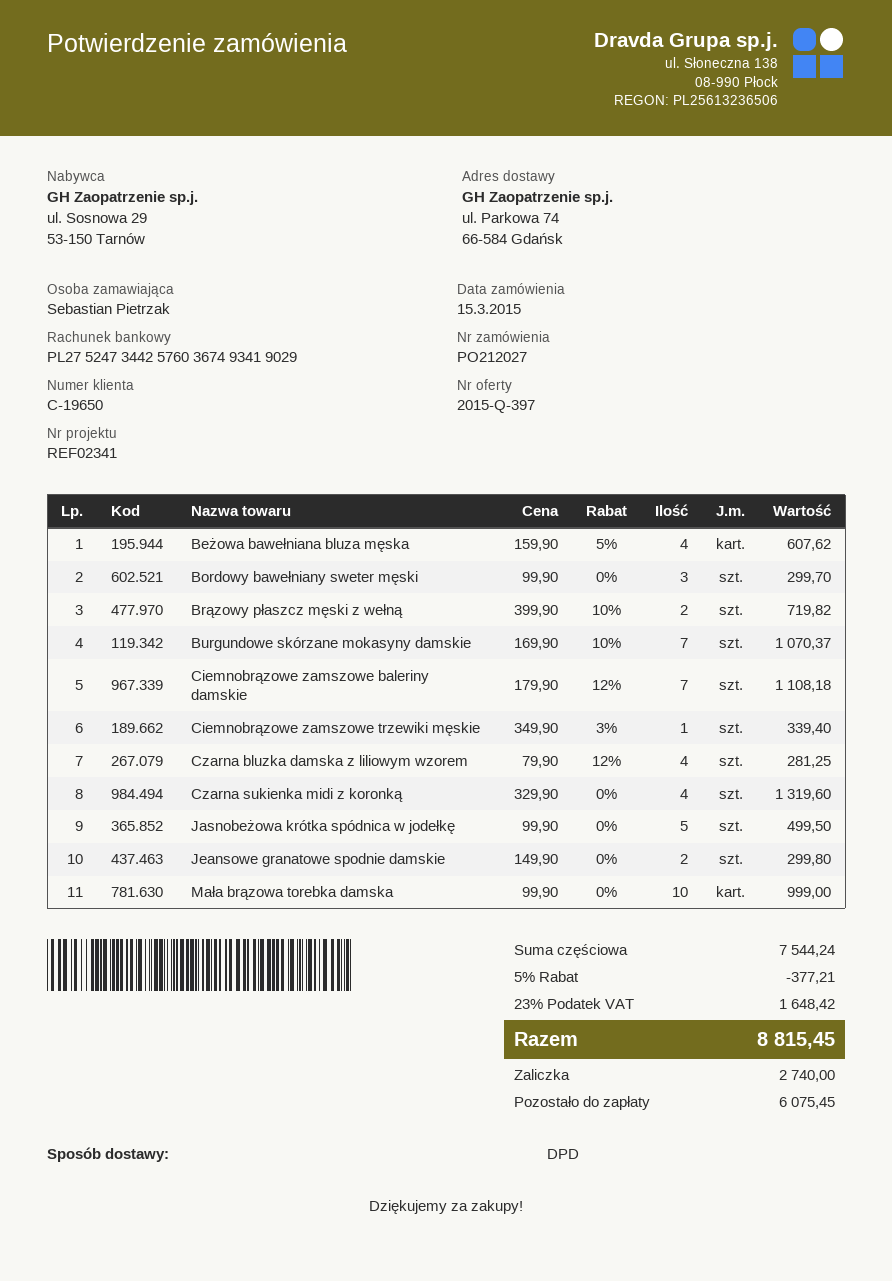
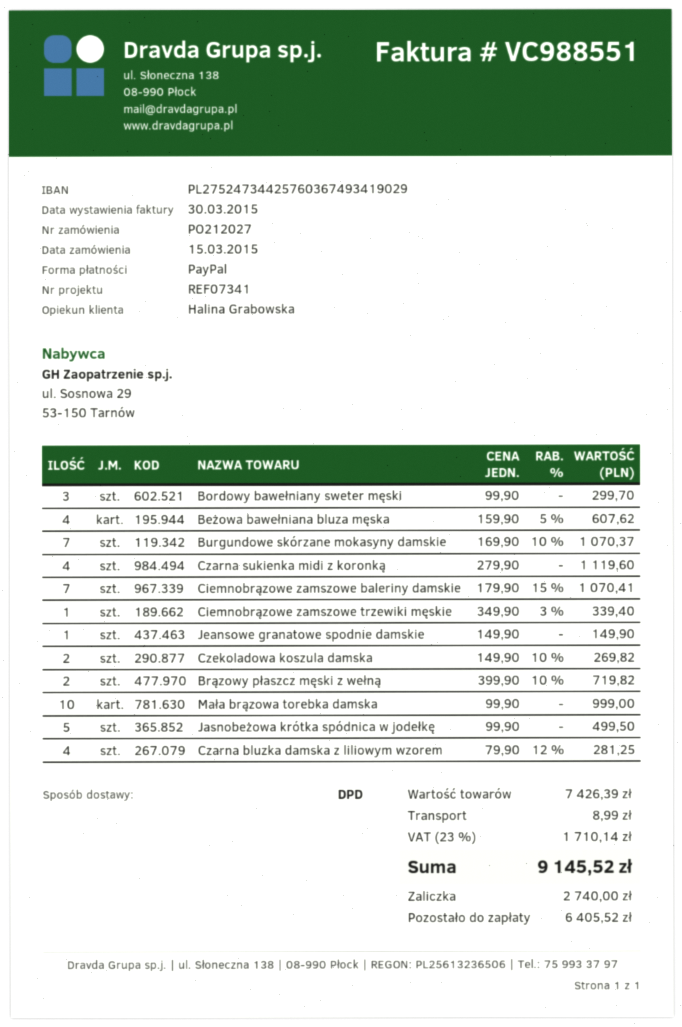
reference: REF02341 -> REF07341
Ciemnobrązowe zamszowe baleriny damskie: 7 x 179.90 - 12% = 1108.18 -> 7 x 179.90 - 15% = 1070.41
Czarna sukienka midi z koronką: 4 x 329.90 = 1319.60 -> 4 x 279.90 = 1119.60
Jeansowe granatowe spodnie damskie: 2 x 149.90 = 299.80 -> 1 x 149.90 = 149.90
Czekoladowa koszula damska: none -> 2 x 149.90 - 10% = 269.82
subtotal: 7544.24 -> 7426.39
discount: 5% = 377.21 -> none
shipping: none -> 8.99
tax: 23% = 1648.42 -> 23% = 1710.14
total: 8815.45 -> 9145.52
balance: 6075.45 -> 6405.52

